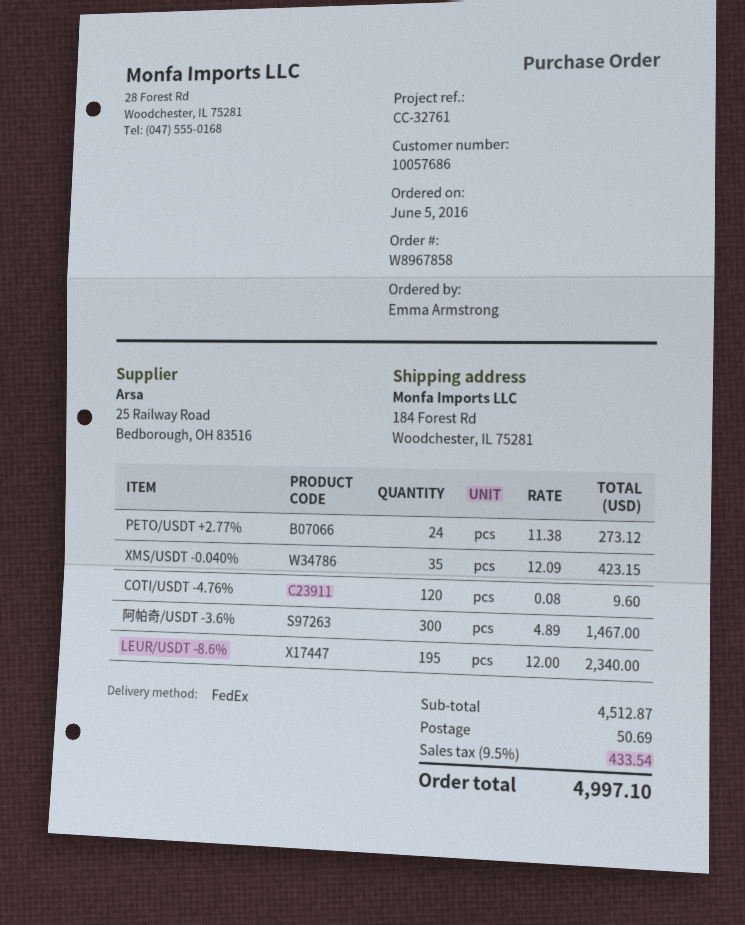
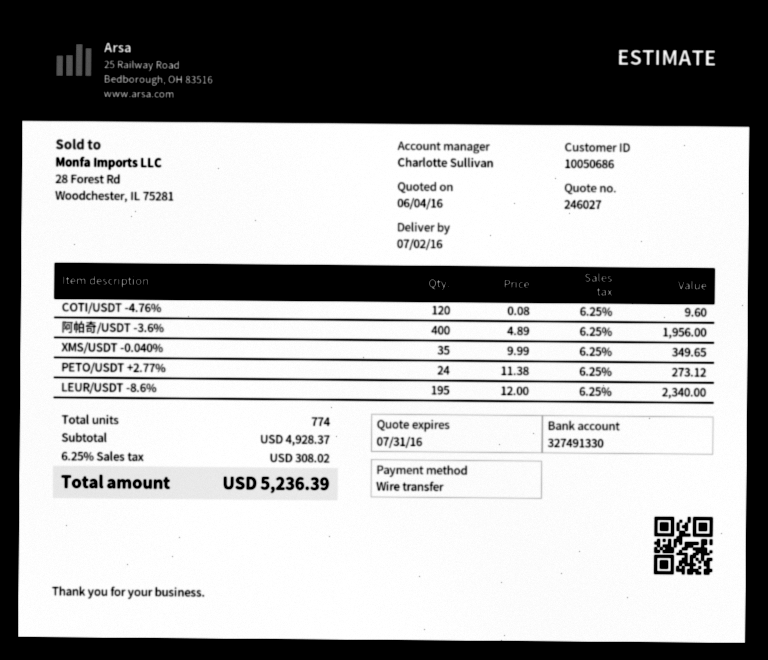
customer number: 10057686 -> 10050686
XMS/USDT -0.040%: 35 x 12.09 = 423.15 -> 35 x 9.99 = 349.65
阿帕奇/USDT -3.6%: 300 x 4.89 = 1467.00 -> 400 x 4.89 = 1956.00
subtotal: 4512.87 -> 4928.37
shipping: 50.69 -> none
tax: 9.5% = 433.54 -> 6.25% = 308.02
total: 4997.10 -> 5236.39

